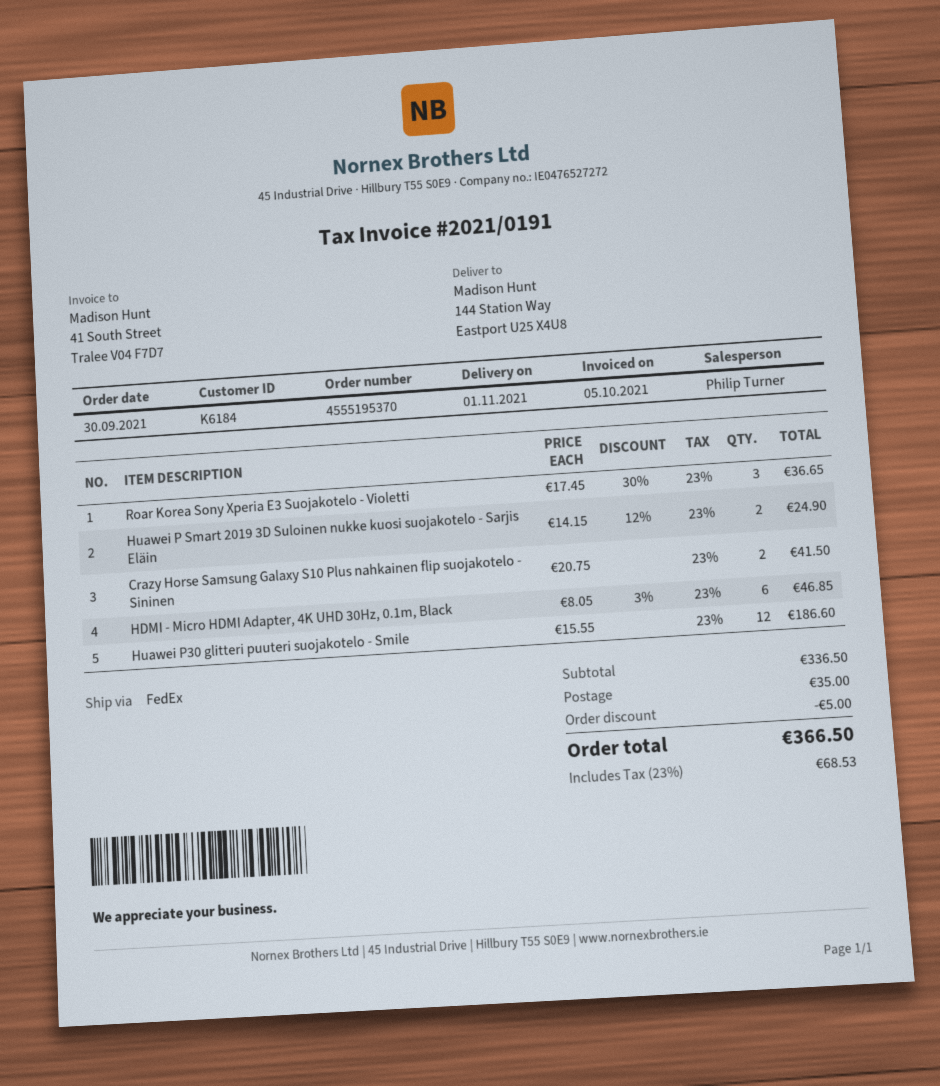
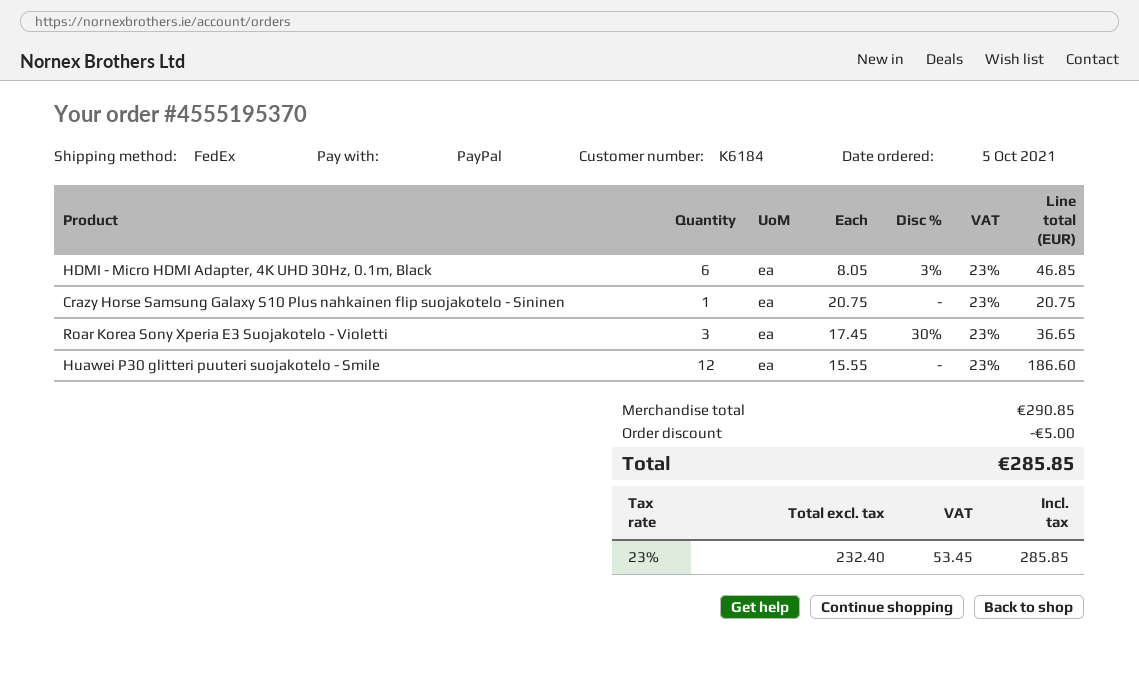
order date: 2021-09-30 -> 2021-10-05
Huawei P Smart 2019 3D Suloinen nukke kuosi suojakotelo - Sarjis Eläin: 2 x 14.15 - 12% = 24.90 -> none
Crazy Horse Samsung Galaxy S10 Plus nahkainen flip suojakotelo - Sininen: 2 x 20.75 = 41.50 -> 1 x 20.75 = 20.75
subtotal: 336.50 -> 290.85
shipping: 35.00 -> none
tax: 23% = 68.53 -> 23% = 53.45
total: 366.50 -> 285.85

